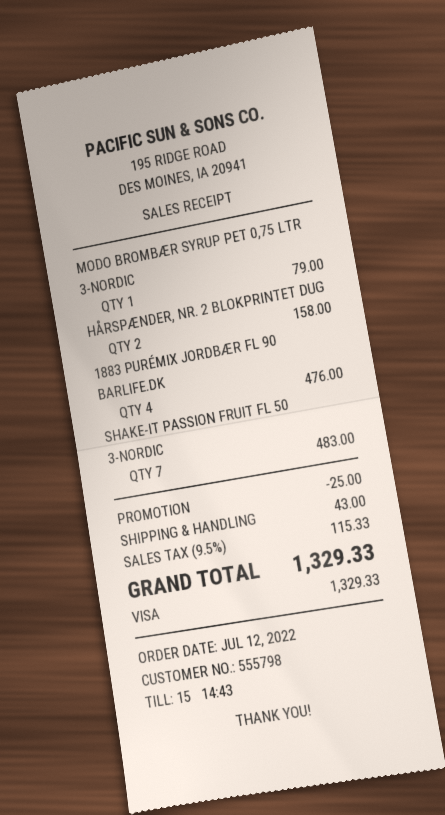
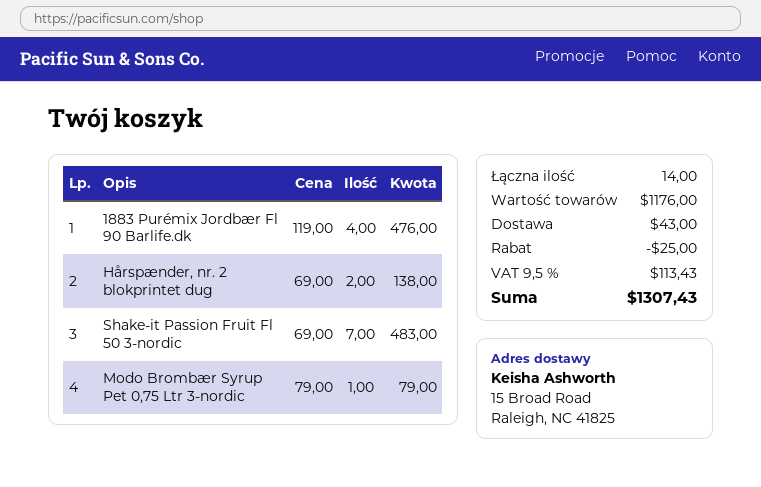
HÅRSPÆNDER, NR. 2 BLOKPRINTET DUG: 2 for 158.00 -> 2 for 138.00
tax: 9.5% = 115.33 -> 9.5% = 113.43
total: 1329.33 -> 1307.43

